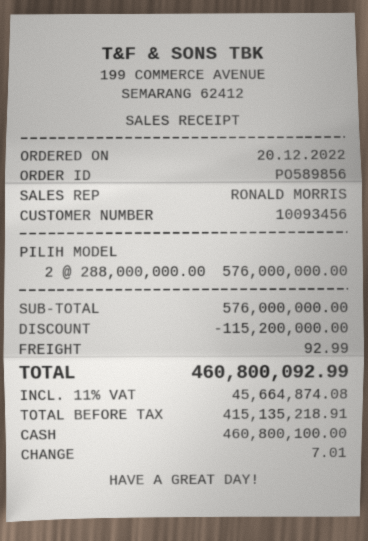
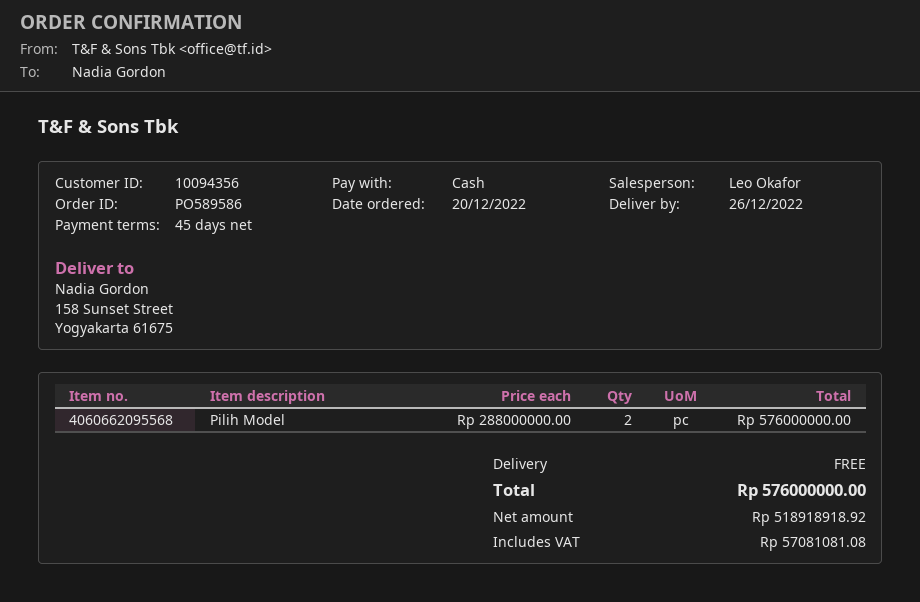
order number: PO589856 -> PO589586
customer number: 10093456 -> 10094356
sales rep: RONALD MORRIS -> Leo Okafor
discount: 115200000.00 -> none
shipping: 92.99 -> 0.00
net: 415135218.91 -> 518918918.92
tax: 45664874.08 -> 57081081.08
total: 460800092.99 -> 576000000.00

